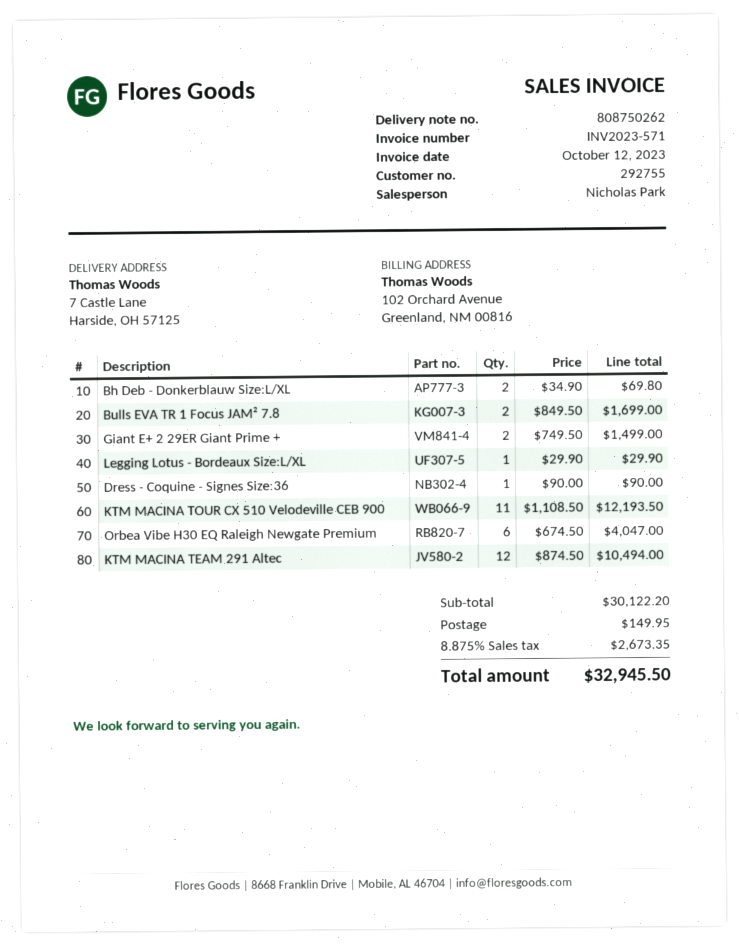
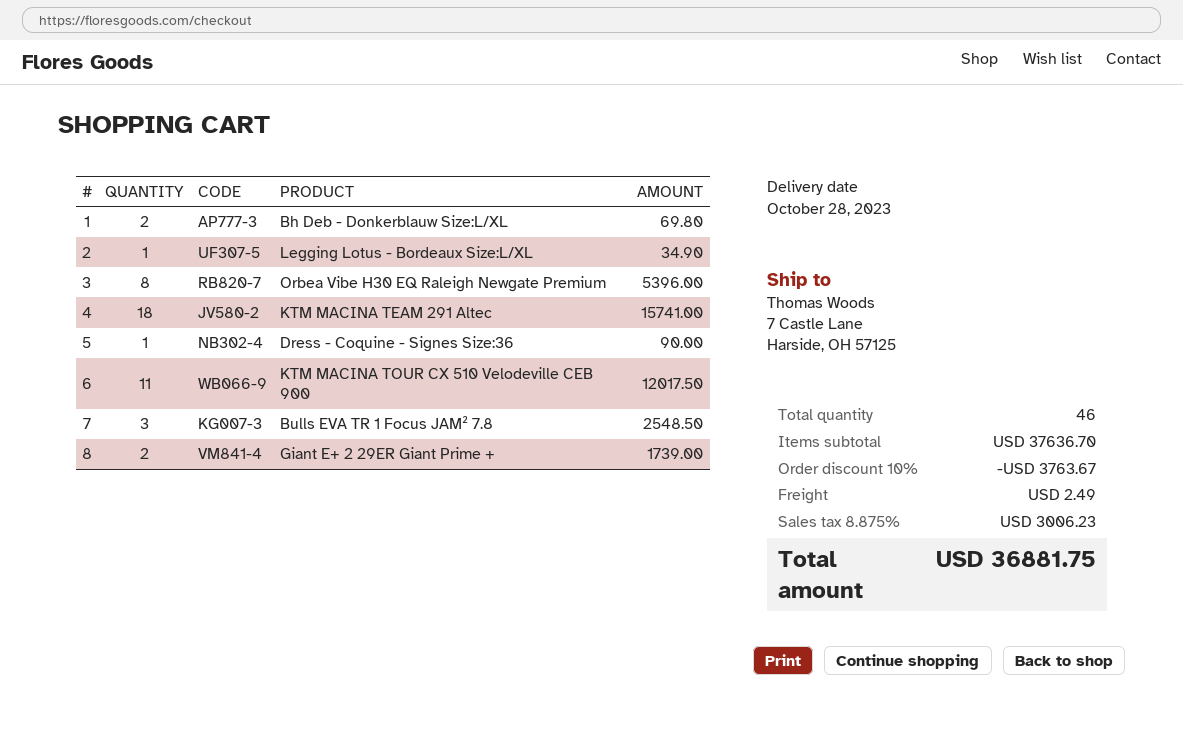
Bulls EVA TR 1 Focus JAM² 7.8: 2 for 1699.00 -> 3 for 2548.50
Giant E+ 2 29ER Giant Prime +: 2 for 1499.00 -> 2 for 1739.00
Legging Lotus - Bordeaux Size:L/XL: 1 for 29.90 -> 1 for 34.90
KTM MACINA TOUR CX 510 Velodeville CEB 900: 11 for 12193.50 -> 11 for 12017.50
Orbea Vibe H30 EQ Raleigh Newgate Premium: 6 for 4047.00 -> 8 for 5396.00
KTM MACINA TEAM 291 Altec: 12 for 10494.00 -> 18 for 15741.00
subtotal: 30122.20 -> 37636.70
discount: none -> 10% = 3763.67
shipping: 149.95 -> 2.49
tax: 8.875% = 2673.35 -> 8.875% = 3006.23
total: 32945.50 -> 36881.75

